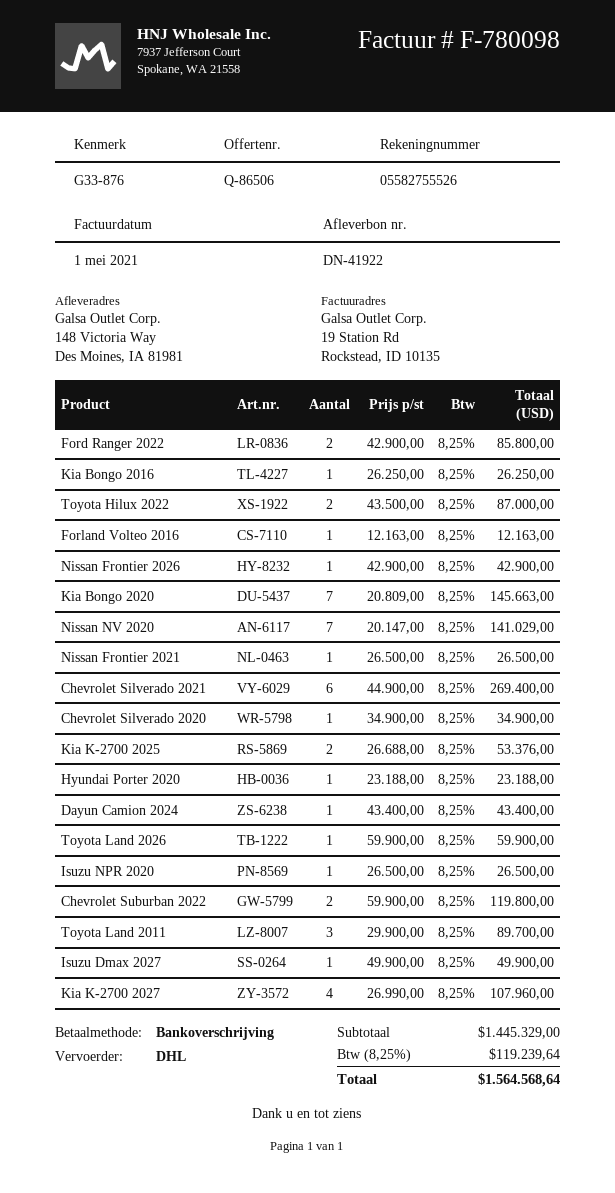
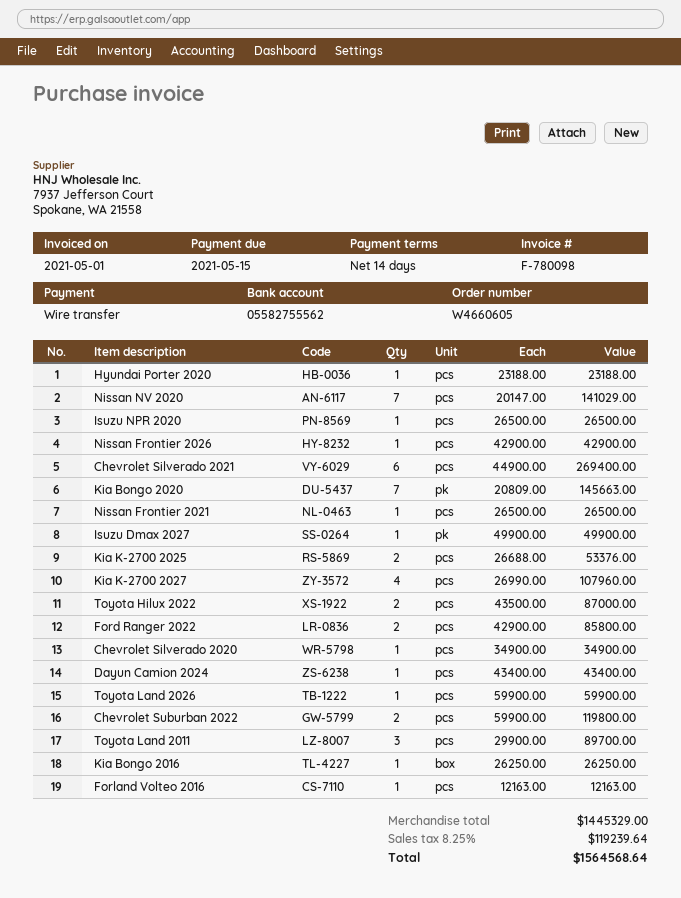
bank account: 05582755526 -> 05582755562

